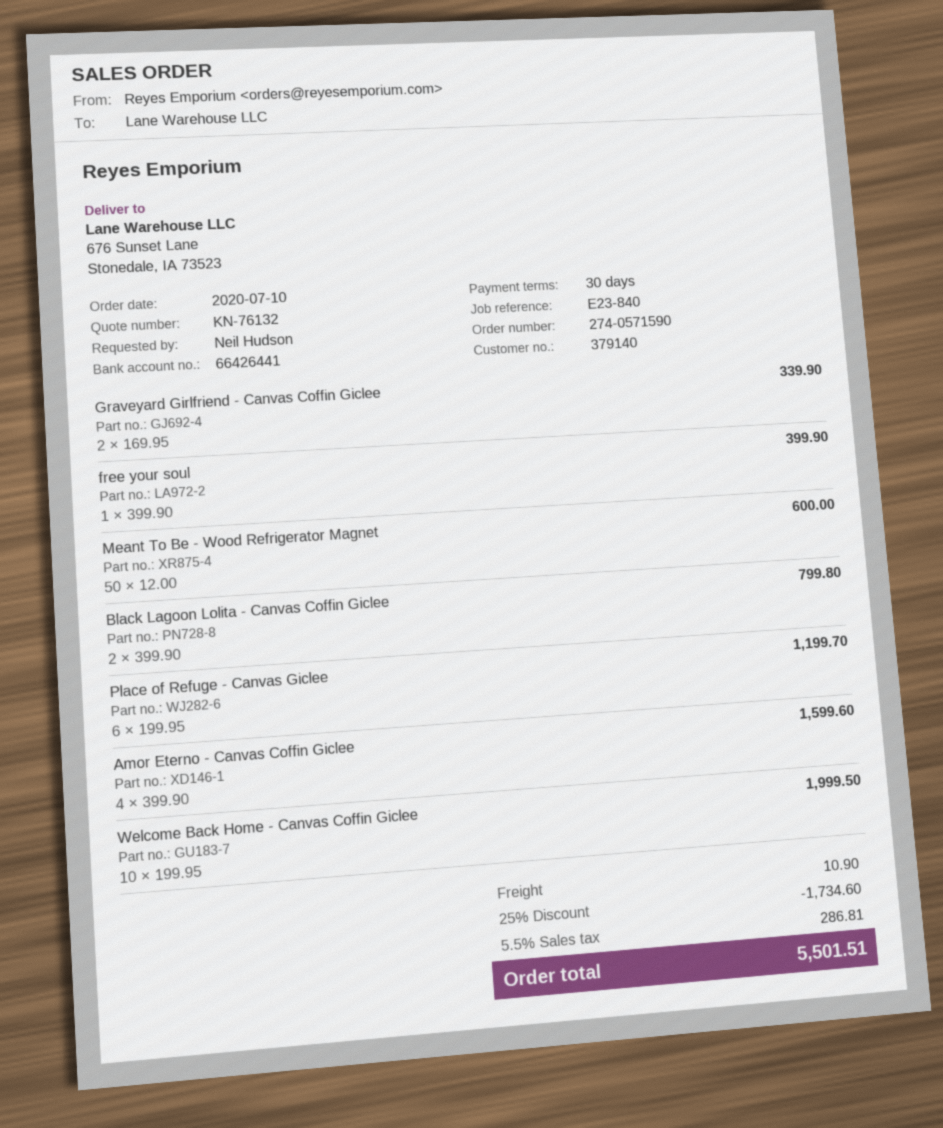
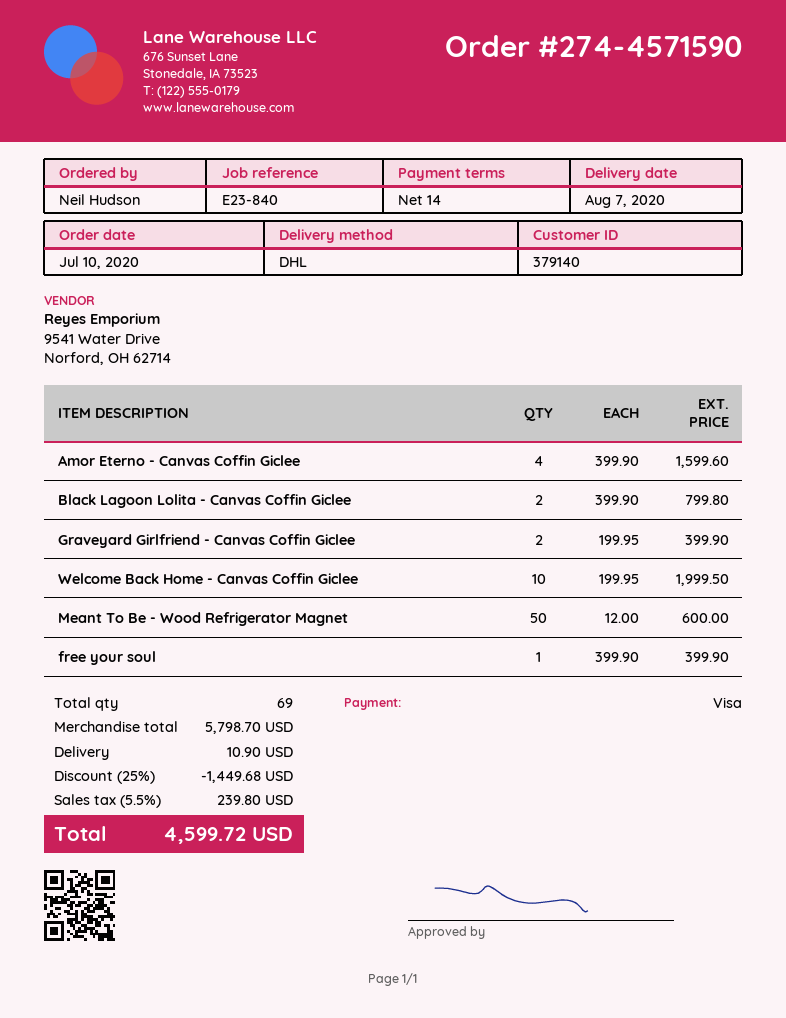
order number: 274-0571590 -> 274-4571590
payment terms: 30 days -> 14 days
Graveyard Girlfriend - Canvas Coffin Giclee: 2 x 169.95 = 339.90 -> 2 x 199.95 = 399.90
Place of Refuge - Canvas Giclee: 6 x 199.95 = 1199.70 -> none
discount: 25% = 1734.60 -> 25% = 1449.68
tax: 5.5% = 286.81 -> 5.5% = 239.80
total: 5501.51 -> 4599.72

